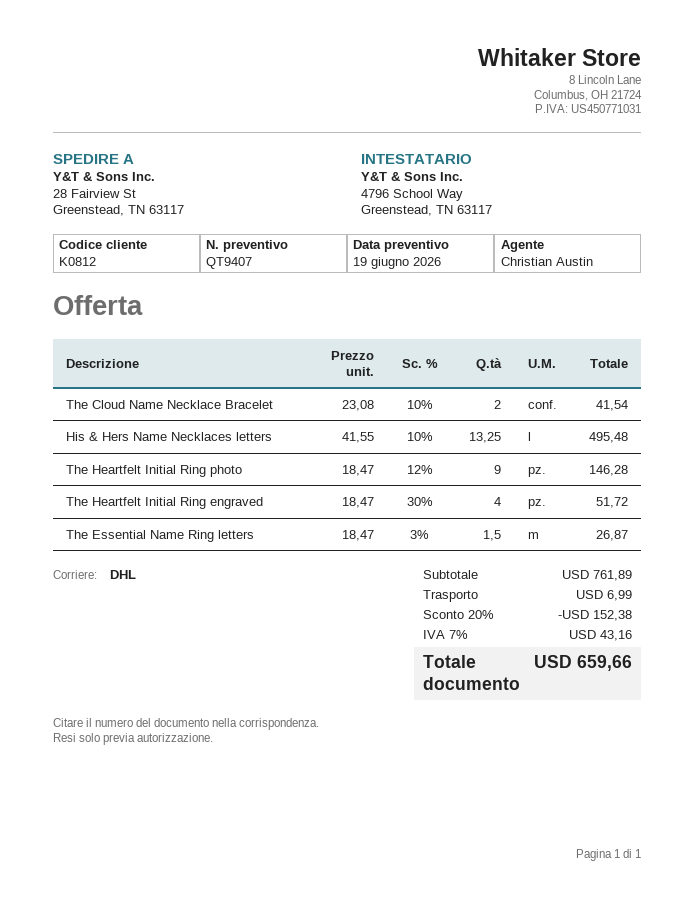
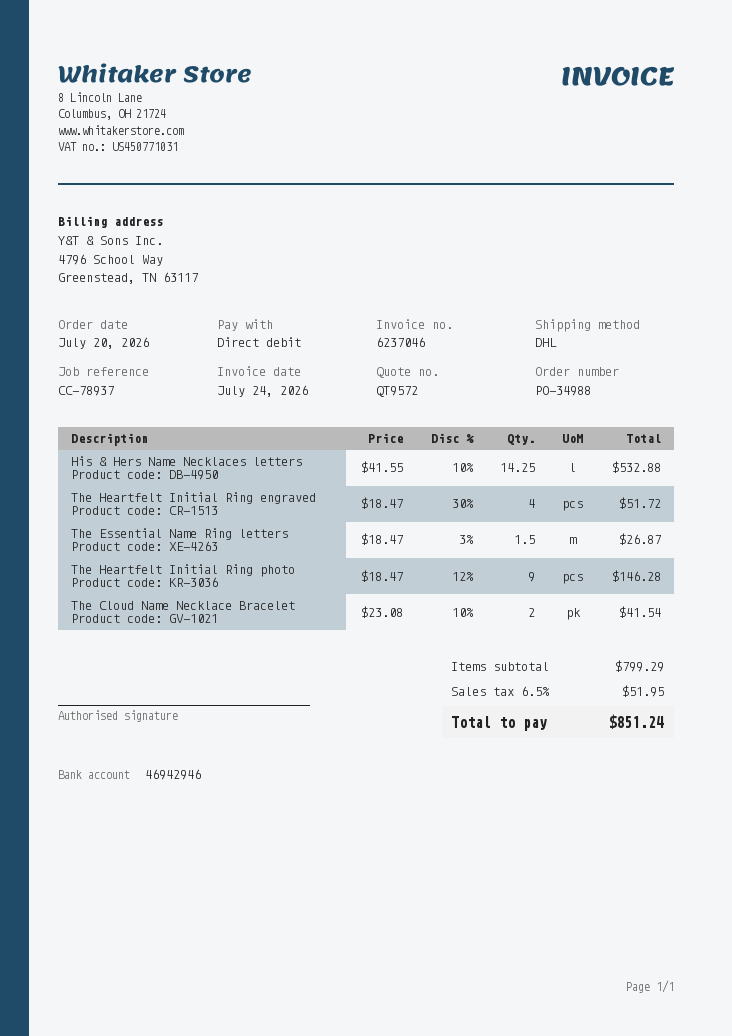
quote number: QT9407 -> QT9572
His & Hers Name Necklaces letters: 13.25 x 41.55 - 10% = 495.48 -> 14.25 x 41.55 - 10% = 532.88
subtotal: 761.89 -> 799.29
discount: 20% = 152.38 -> none
shipping: 6.99 -> none
tax: 7% = 43.16 -> 6.5% = 51.95
total: 659.66 -> 851.24

